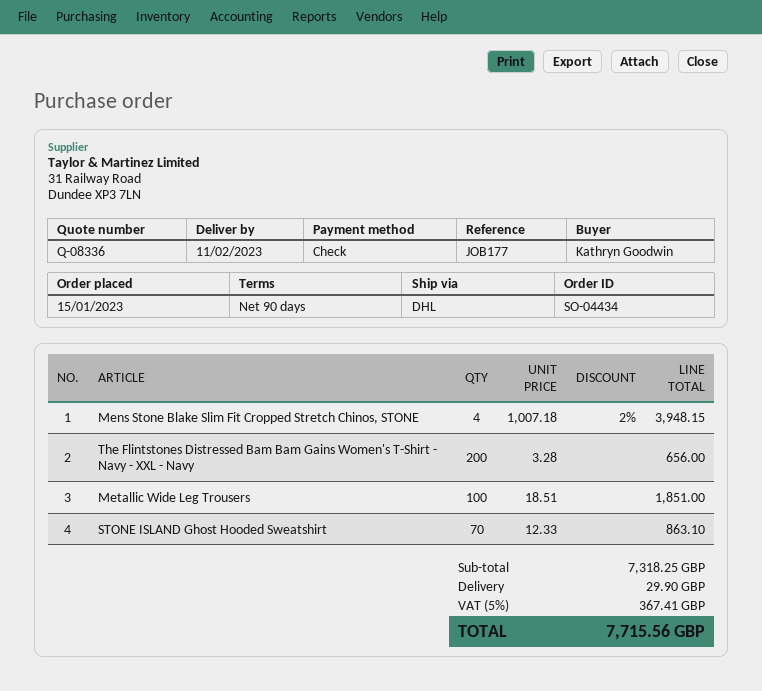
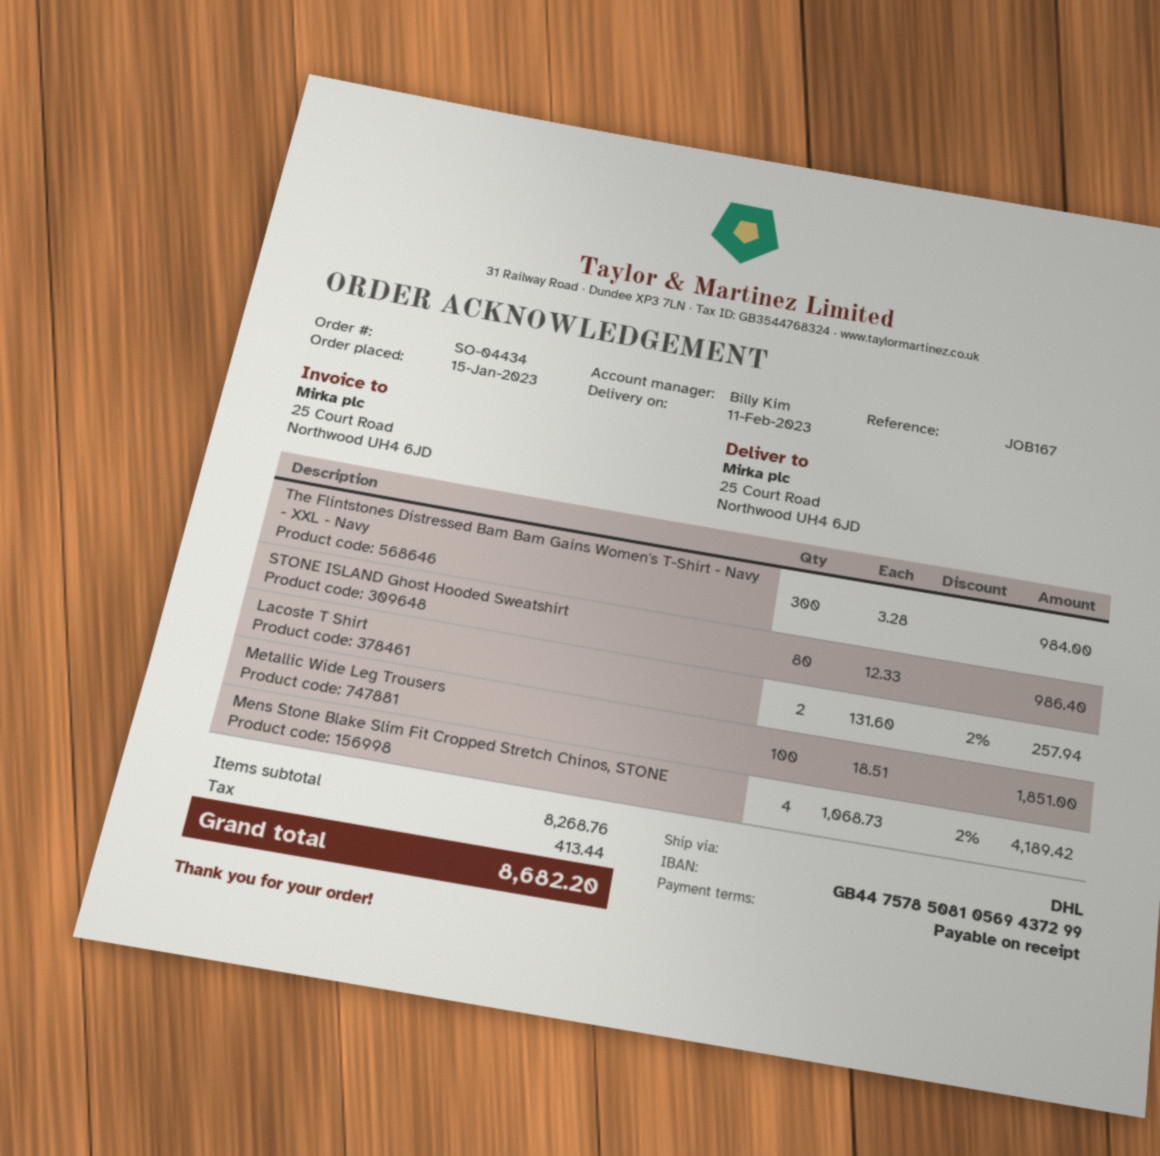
payment terms: 90 days -> on receipt
reference: JOB177 -> JOB167
Mens Stone Blake Slim Fit Cropped Stretch Chinos, STONE: 4 x 1007.18 - 2% = 3948.15 -> 4 x 1068.73 - 2% = 4189.42
The Flintstones Distressed Bam Bam Gains Women's T-Shirt - Navy - XXL - Navy: 200 x 3.28 = 656.00 -> 300 x 3.28 = 984.00
STONE ISLAND Ghost Hooded Sweatshirt: 70 x 12.33 = 863.10 -> 80 x 12.33 = 986.40
Lacoste T Shirt: none -> 2 x 131.60 - 2% = 257.94
subtotal: 7318.25 -> 8268.76
shipping: 29.90 -> none
tax: 367.41 -> 413.44
total: 7715.56 -> 8682.20

